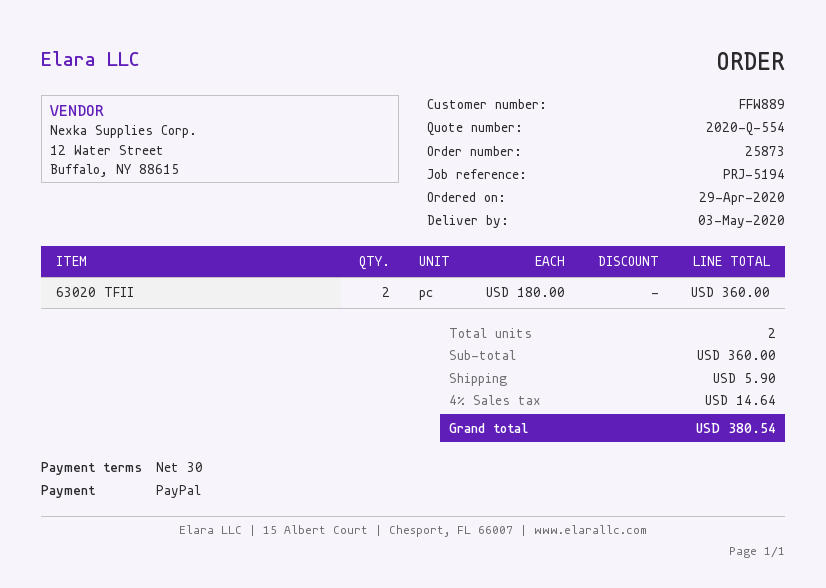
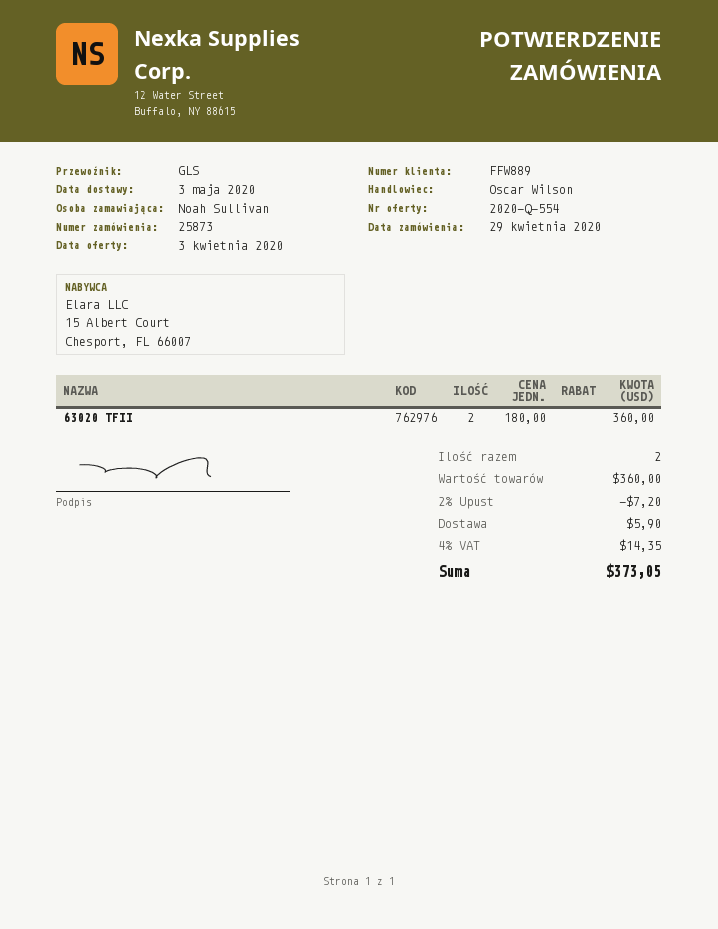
discount: none -> 2% = 7.20
tax: 4% = 14.64 -> 4% = 14.35
total: 380.54 -> 373.05

